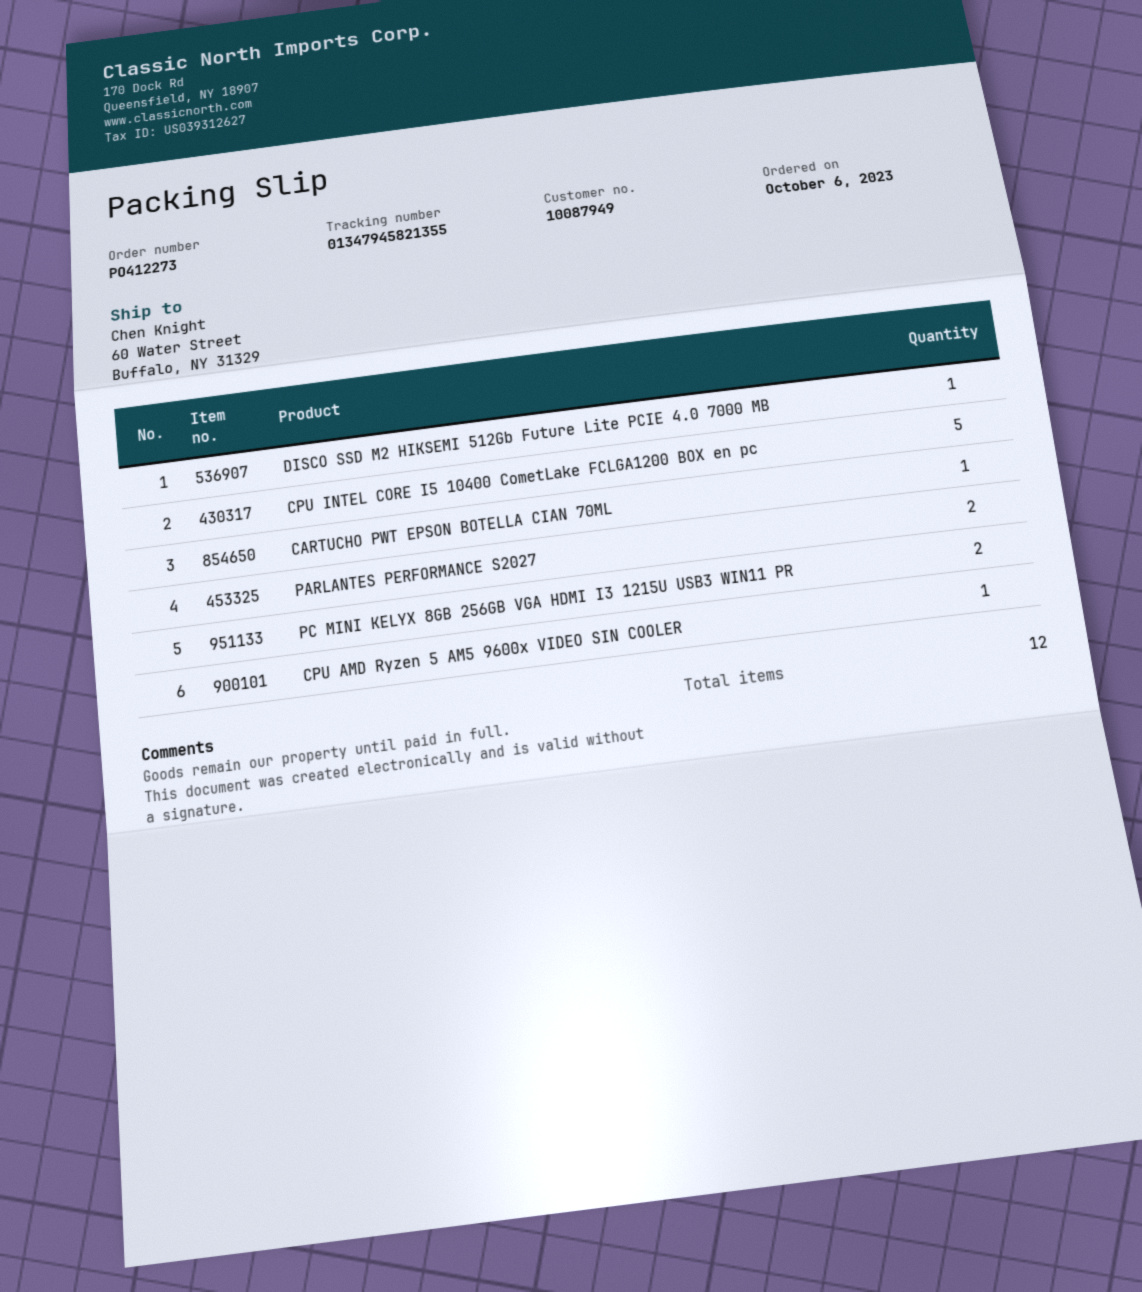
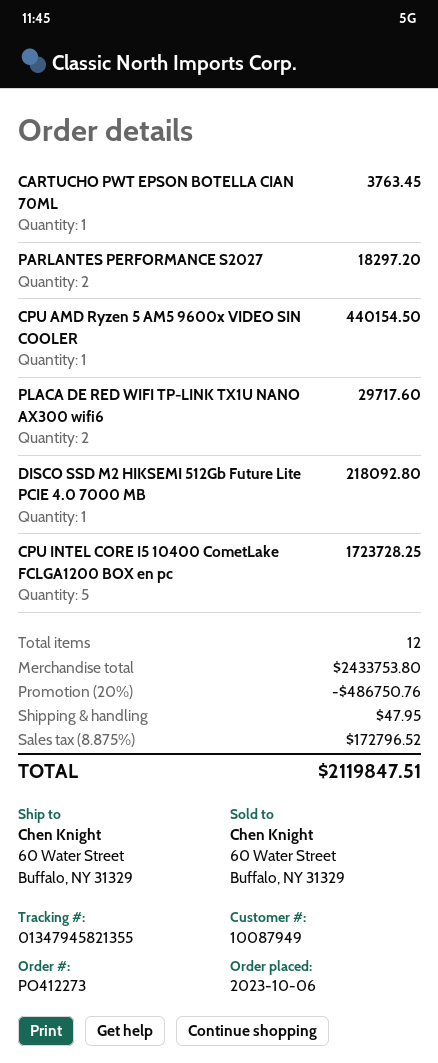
PC MINI KELYX 8GB 256GB VGA HDMI I3 1215U USB3 WIN11 PR: 2 -> none
PLACA DE RED WIFI TP-LINK TX1U NANO AX300 wifi6: none -> 2

